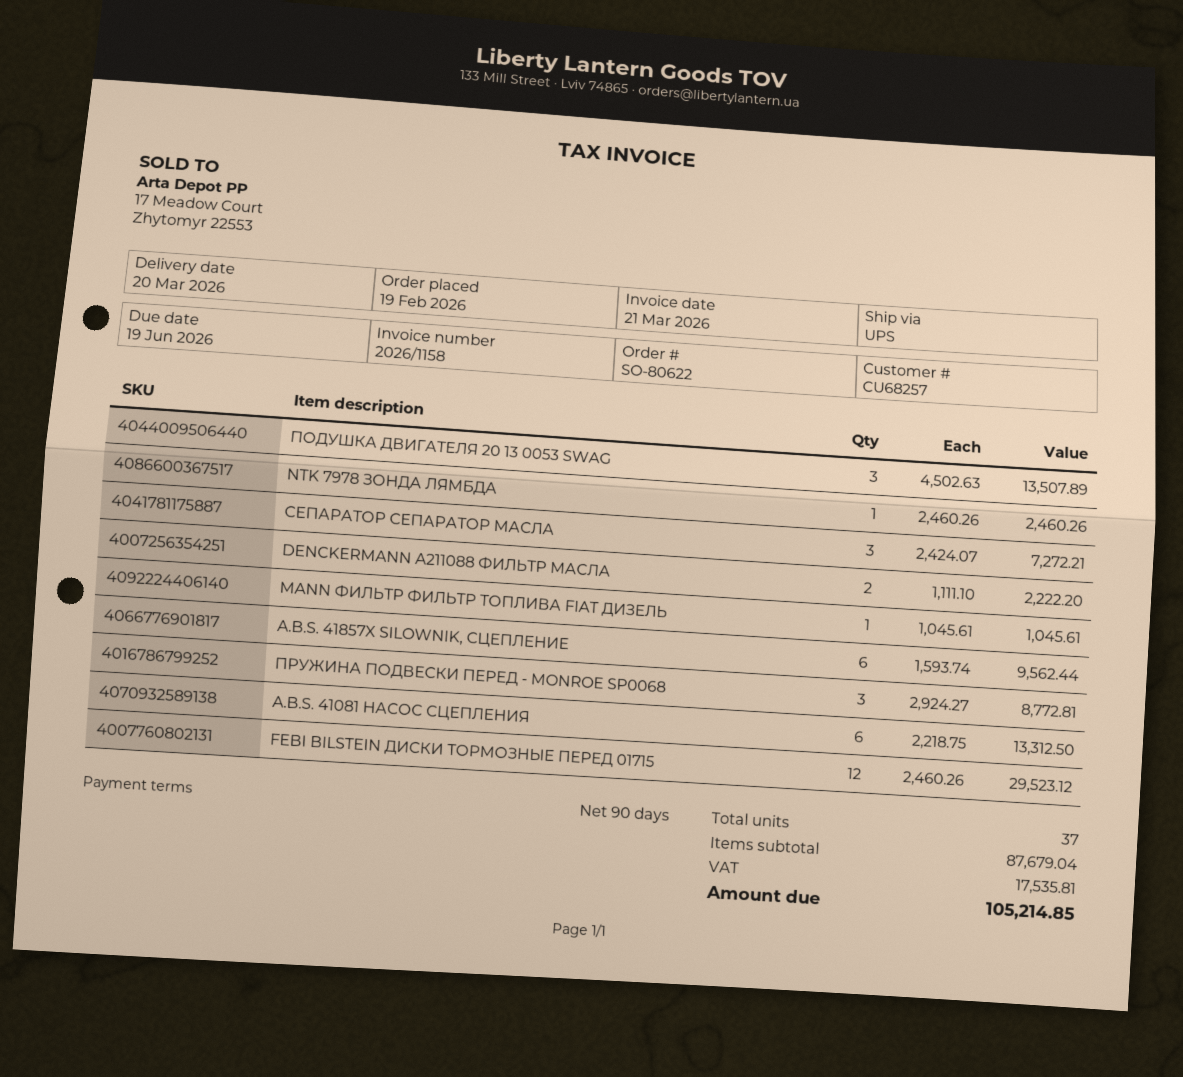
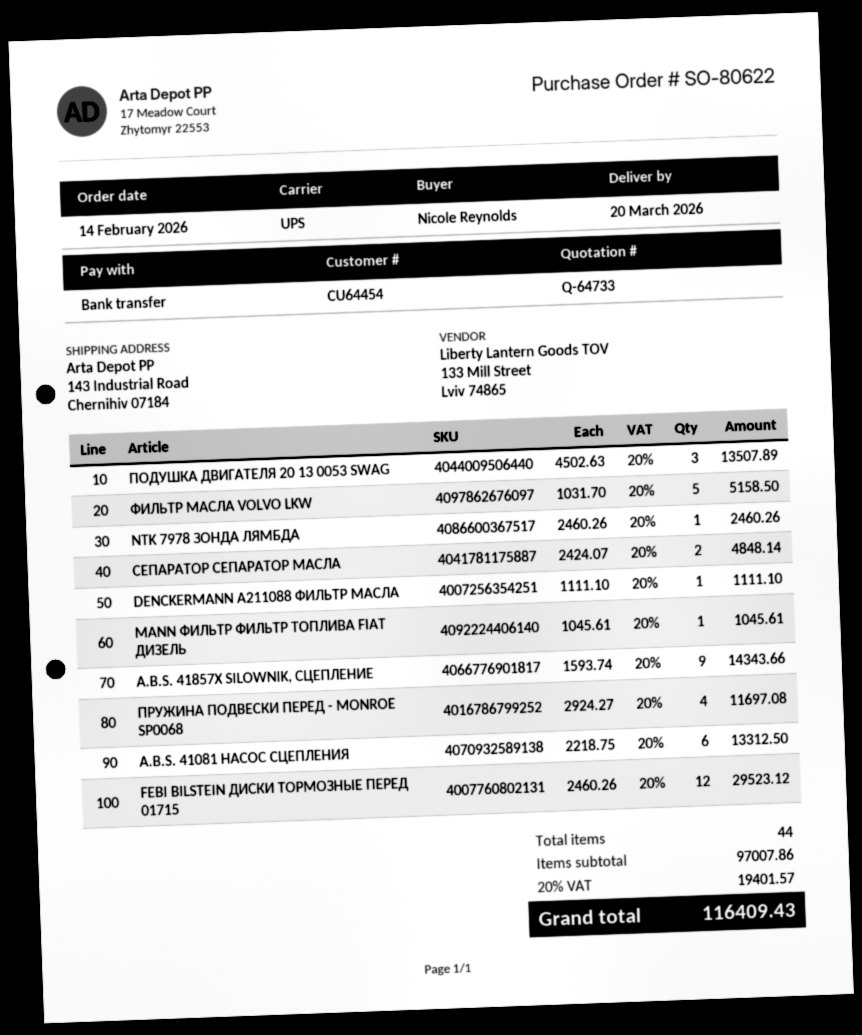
order date: 2026-02-19 -> 2026-02-14
customer number: CU68257 -> CU64454
СЕПАРАТОР СЕПАРАТОР МАСЛА: 3 x 2424.07 = 7272.21 -> 2 x 2424.07 = 4848.14
DENCKERMANN A211088 ФИЛЬТР МАСЛА: 2 x 1111.10 = 2222.20 -> 1 x 1111.10 = 1111.10
A.B.S. 41857X SILOWNIK, СЦЕПЛЕНИЕ: 6 x 1593.74 = 9562.44 -> 9 x 1593.74 = 14343.66
ПРУЖИНА ПОДВЕСКИ ПЕРЕД - MONROE SP0068: 3 x 2924.27 = 8772.81 -> 4 x 2924.27 = 11697.08
ФИЛЬТР МАСЛА VOLVO LKW: none -> 5 x 1031.70 = 5158.50
total quantity: 37 -> 44
subtotal: 87679.04 -> 97007.86
tax: 17535.81 -> 19401.57
total: 105214.85 -> 116409.43

